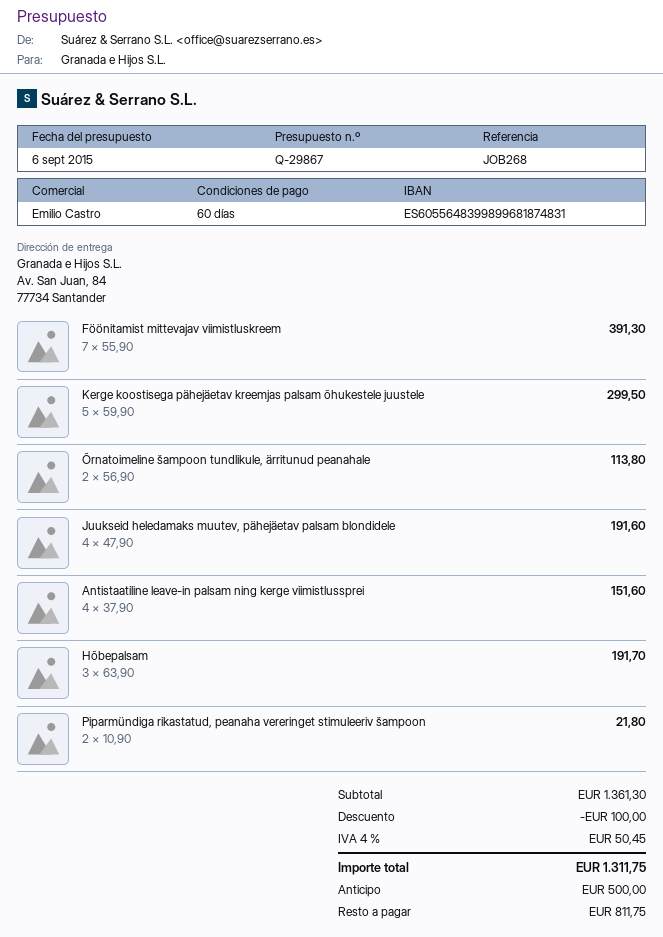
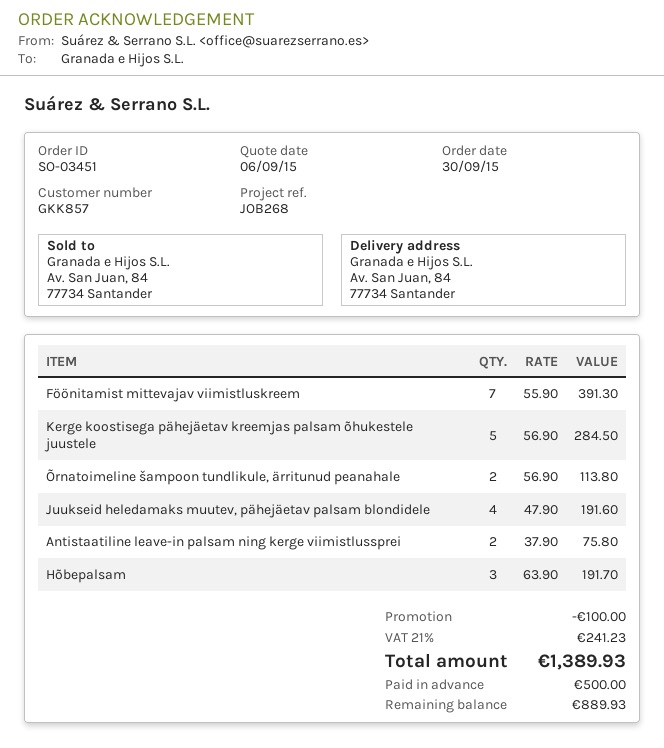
Kerge koostisega pähejäetav kreemjas palsam õhukestele juustele: 5 x 59.90 = 299.50 -> 5 x 56.90 = 284.50
Antistaatiline leave-in palsam ning kerge viimistlussprei: 4 x 37.90 = 151.60 -> 2 x 37.90 = 75.80
Piparmündiga rikastatud, peanaha vereringet stimuleeriv šampoon: 2 x 10.90 = 21.80 -> none
tax: 4% = 50.45 -> 21% = 241.23
total: 1311.75 -> 1389.93
balance: 811.75 -> 889.93

